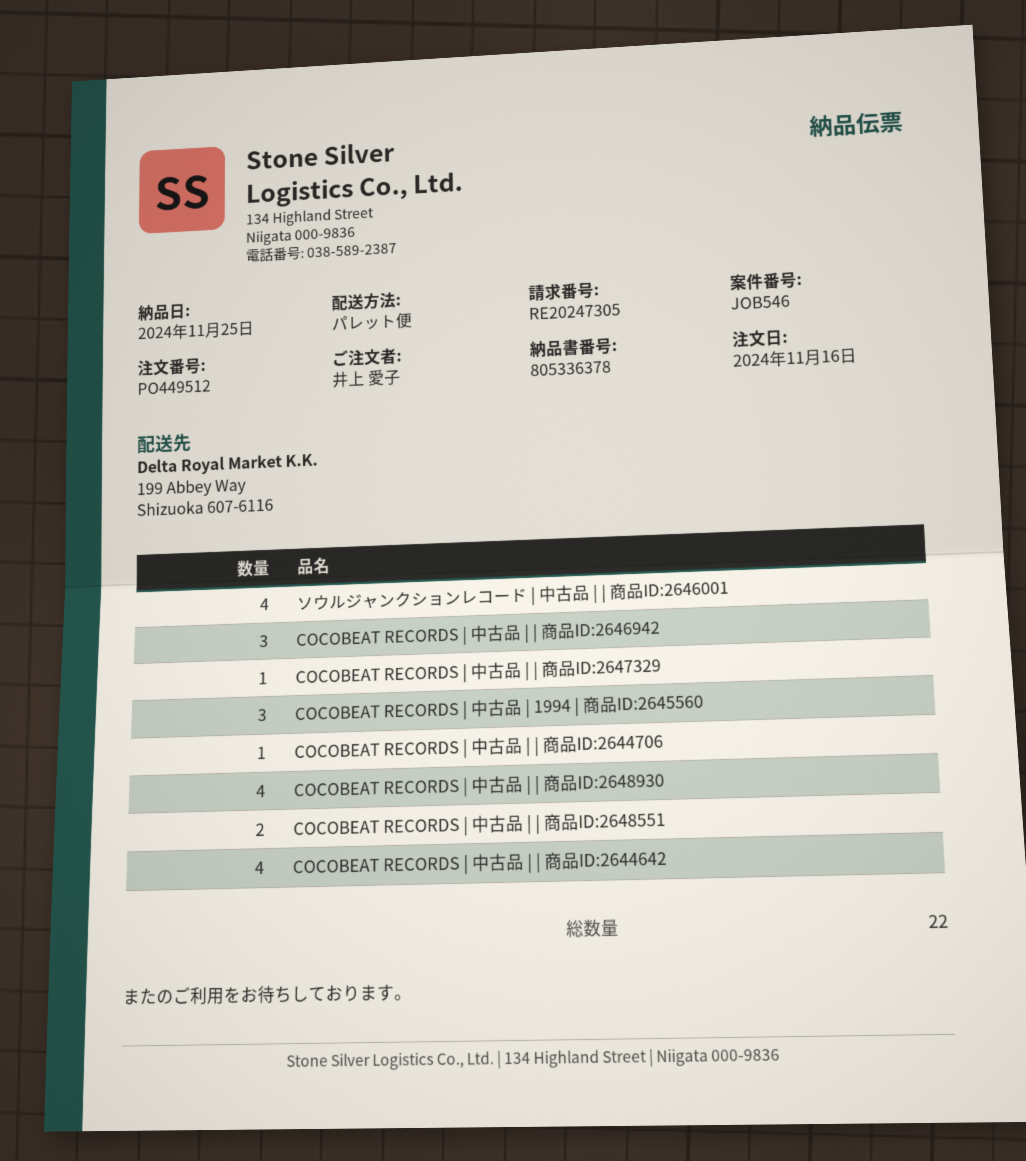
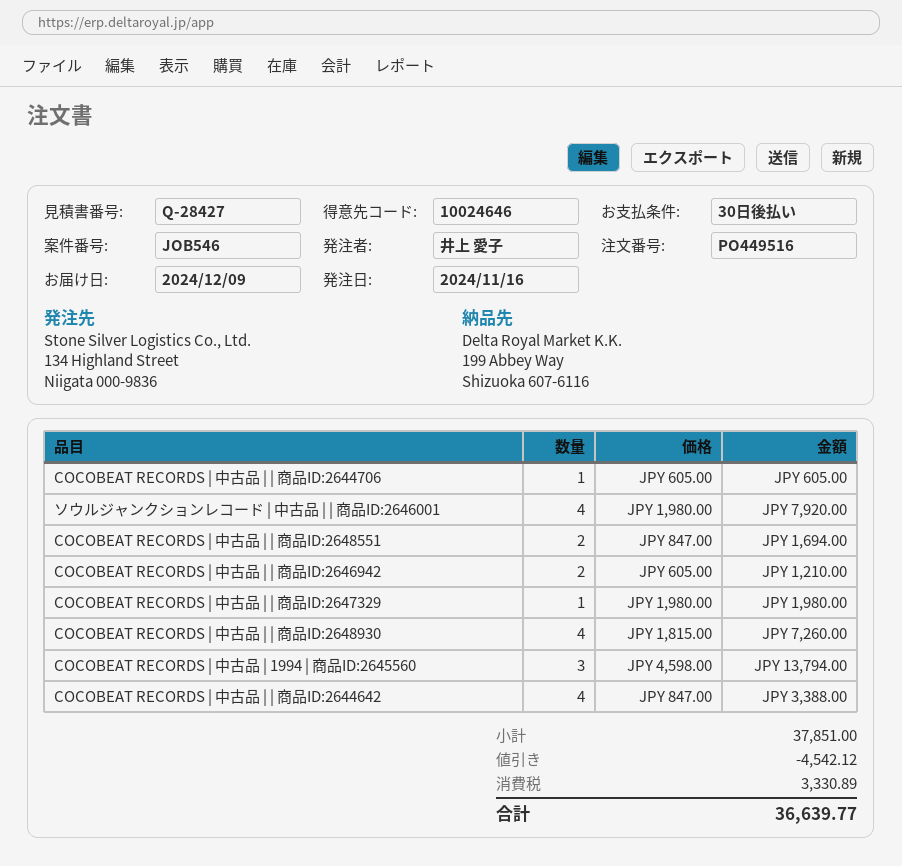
order number: PO449512 -> PO449516
delivery date: 2024-11-25 -> 2024-12-09
COCOBEAT RECORDS | 中古品 | | 商品ID:2646942: 3 -> 2

